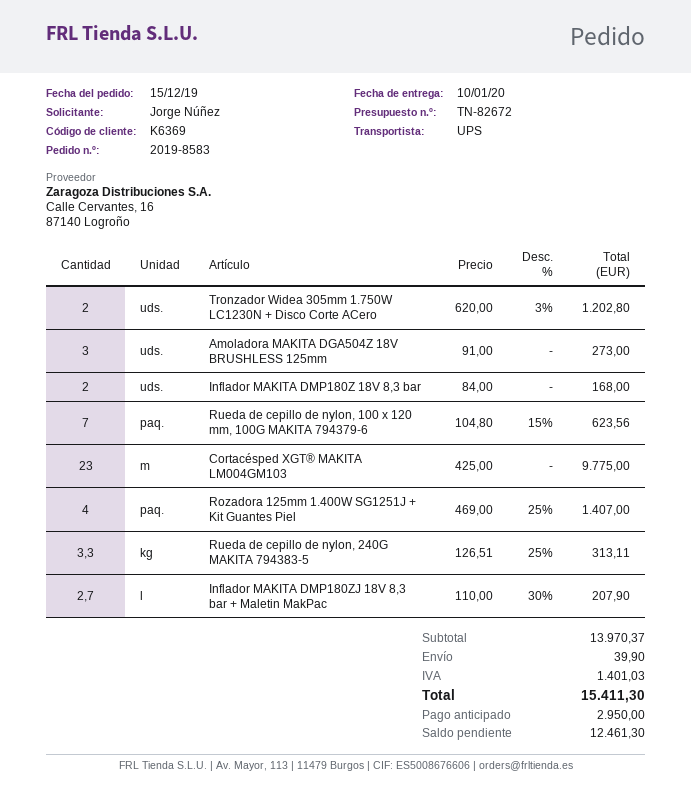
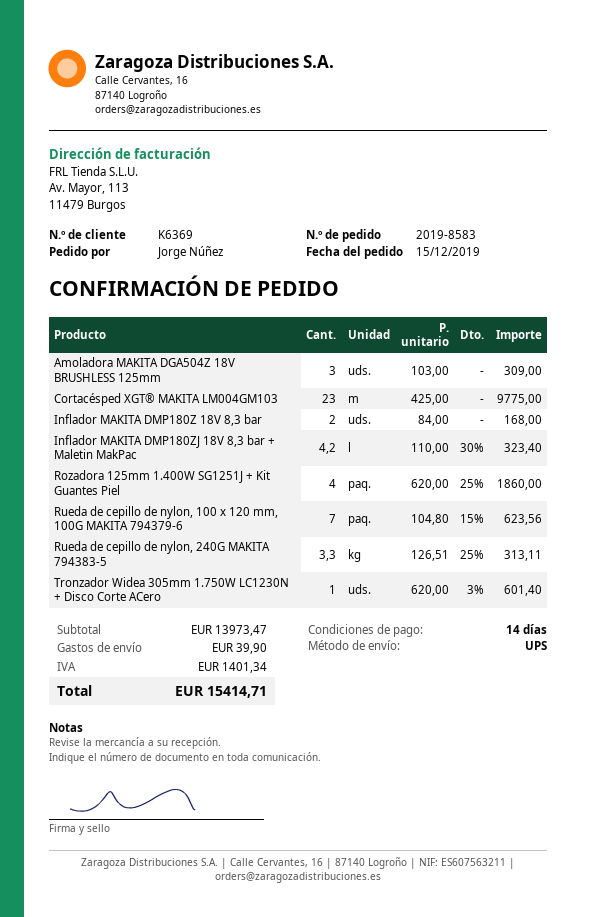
Tronzador Widea 305mm 1.750W LC1230N + Disco Corte ACero: 2 x 620.00 - 3% = 1202.80 -> 1 x 620.00 - 3% = 601.40
Amoladora MAKITA DGA504Z 18V BRUSHLESS 125mm: 3 x 91.00 = 273.00 -> 3 x 103.00 = 309.00
Rozadora 125mm 1.400W SG1251J + Kit Guantes Piel: 4 x 469.00 - 25% = 1407.00 -> 4 x 620.00 - 25% = 1860.00
Inflador MAKITA DMP180ZJ 18V 8,3 bar + Maletin MakPac: 2.7 x 110.00 - 30% = 207.90 -> 4.2 x 110.00 - 30% = 323.40
subtotal: 13970.37 -> 13973.47
tax: 1401.03 -> 1401.34
total: 15411.30 -> 15414.71

